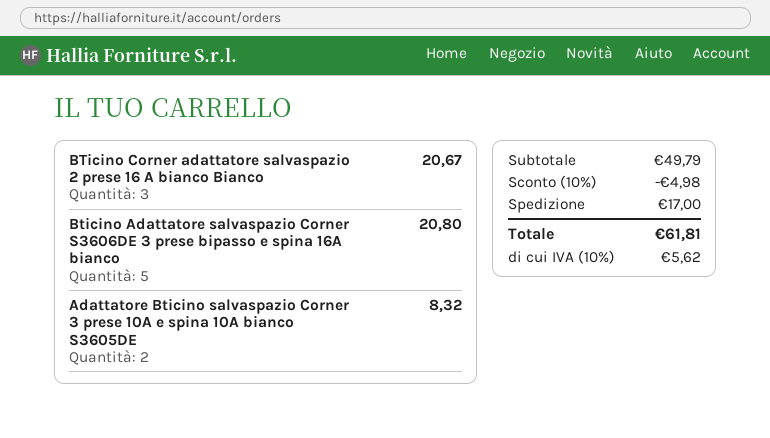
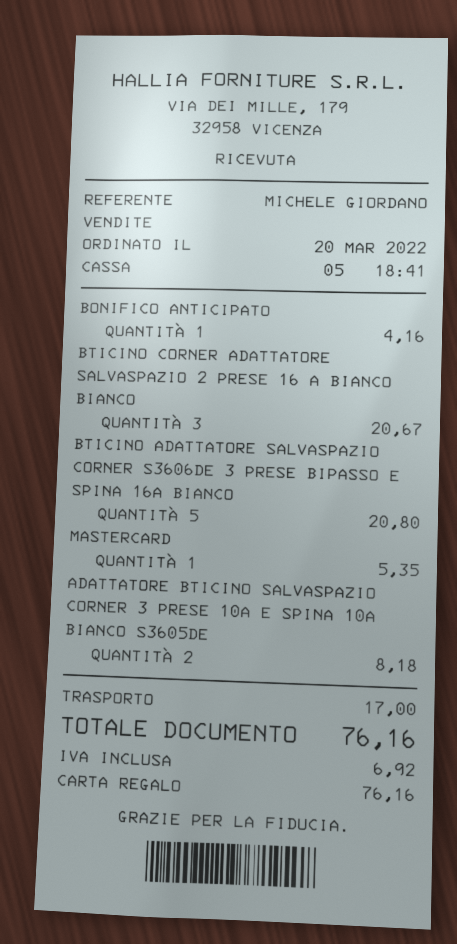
Adattatore Bticino salvaspazio Corner 3 prese 10A e spina 10A bianco S3605DE: 2 for 8.32 -> 2 for 8.18
BONIFICO ANTICIPATO: none -> 1 for 4.16
MASTERCARD: none -> 1 for 5.35
discount: 10% = 4.98 -> none
tax: 5.62 -> 6.92
total: 61.81 -> 76.16

